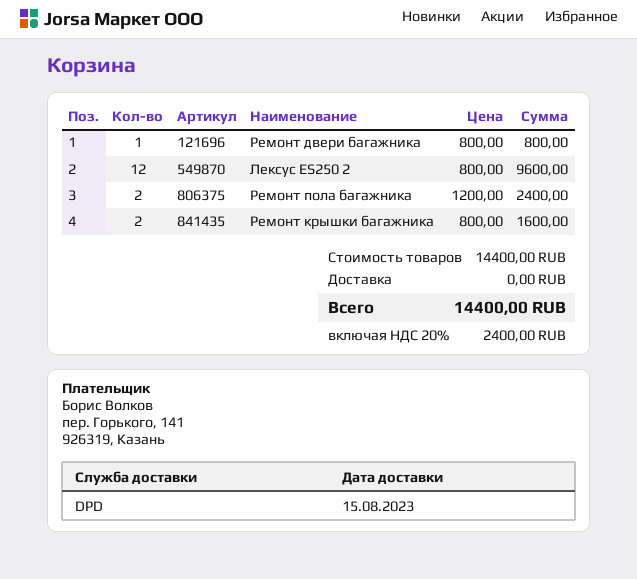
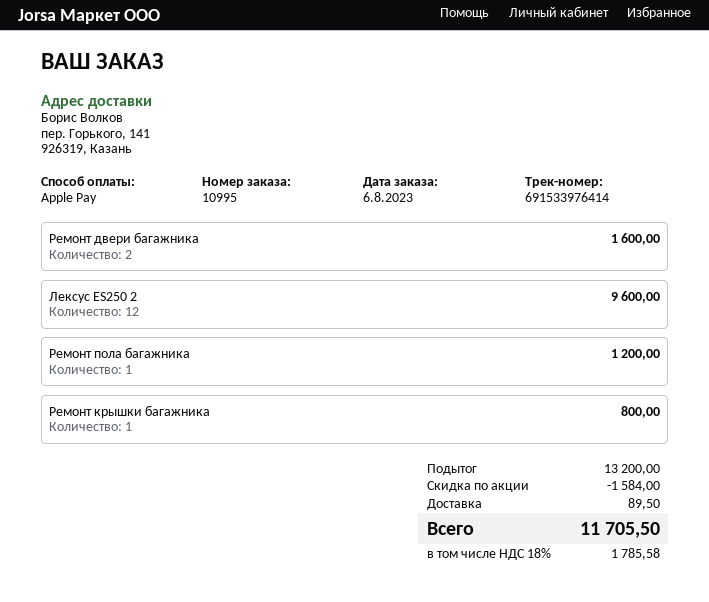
Ремонт двери багажника: 1 for 800.00 -> 2 for 1600.00
Ремонт пола багажника: 2 for 2400.00 -> 1 for 1200.00
Ремонт крышки багажника: 2 for 1600.00 -> 1 for 800.00
subtotal: 14400.00 -> 13200.00
discount: none -> 1584.00
shipping: 0.00 -> 89.50
tax: 20% = 2400.00 -> 18% = 1785.58
total: 14400.00 -> 11705.50

